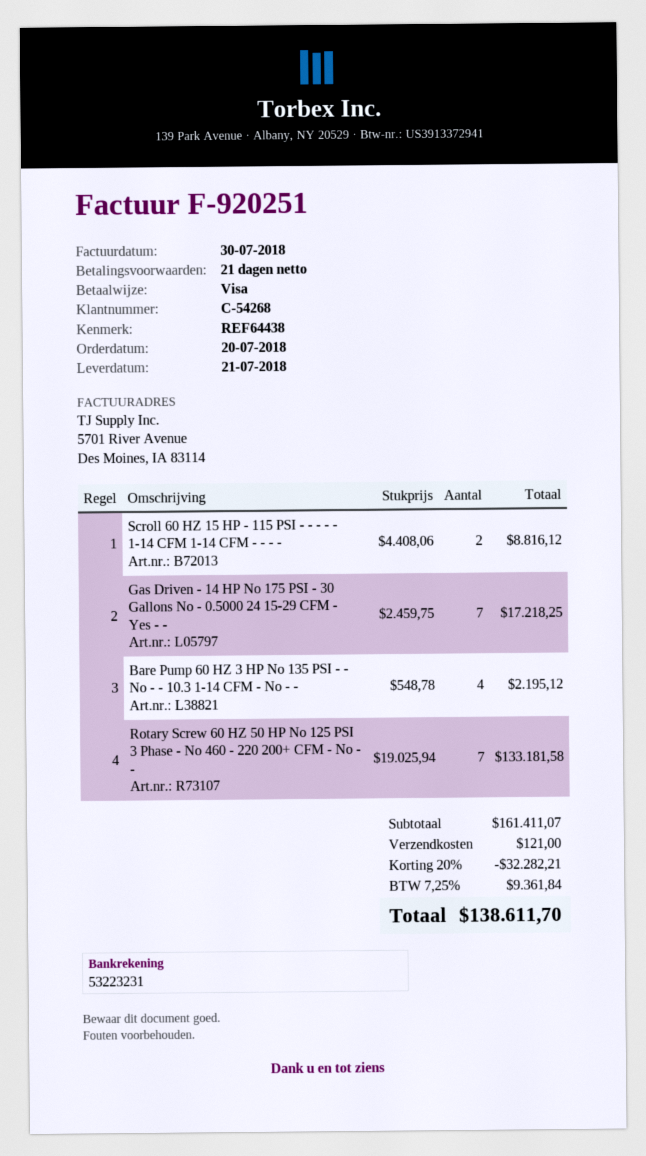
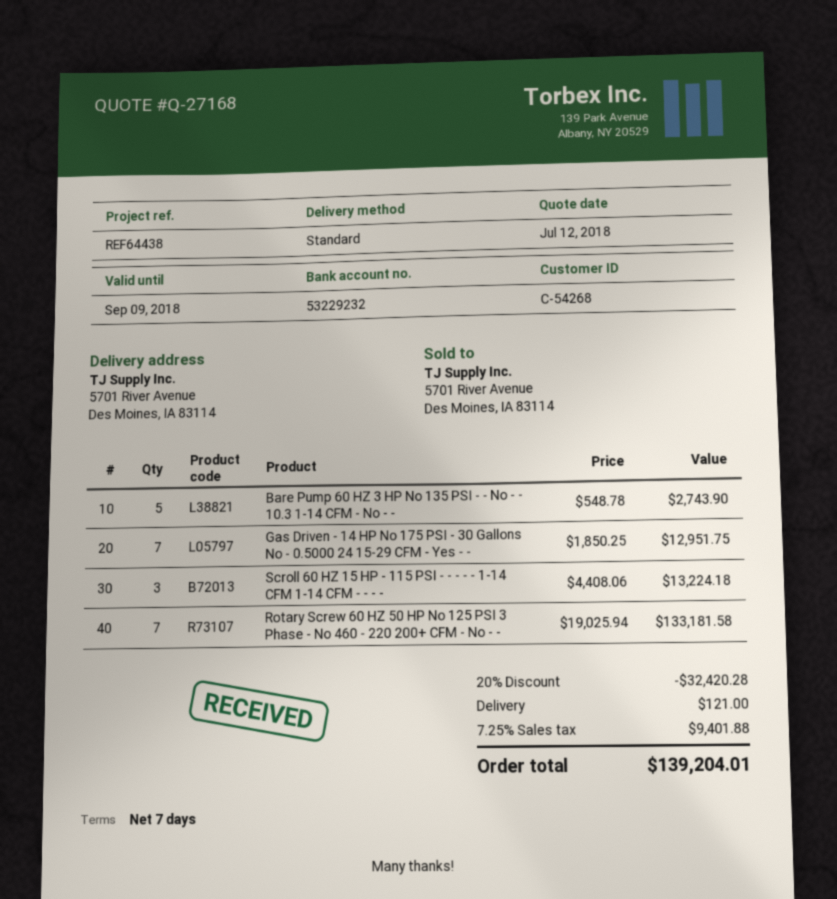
payment terms: 21 days -> 7 days
bank account: 53223231 -> 53229232
Scroll 60 HZ 15 HP - 115 PSI - - - - - 1-14 CFM 1-14 CFM - - - -: 2 x 4408.06 = 8816.12 -> 3 x 4408.06 = 13224.18
Gas Driven - 14 HP No 175 PSI - 30 Gallons No - 0.5000 24 15-29 CFM - Yes - -: 7 x 2459.75 = 17218.25 -> 7 x 1850.25 = 12951.75
Bare Pump 60 HZ 3 HP No 135 PSI - - No - - 10.3 1-14 CFM - No - -: 4 x 548.78 = 2195.12 -> 5 x 548.78 = 2743.90
discount: 20% = 32282.21 -> 20% = 32420.28
tax: 7.25% = 9361.84 -> 7.25% = 9401.88
total: 138611.70 -> 139204.01

